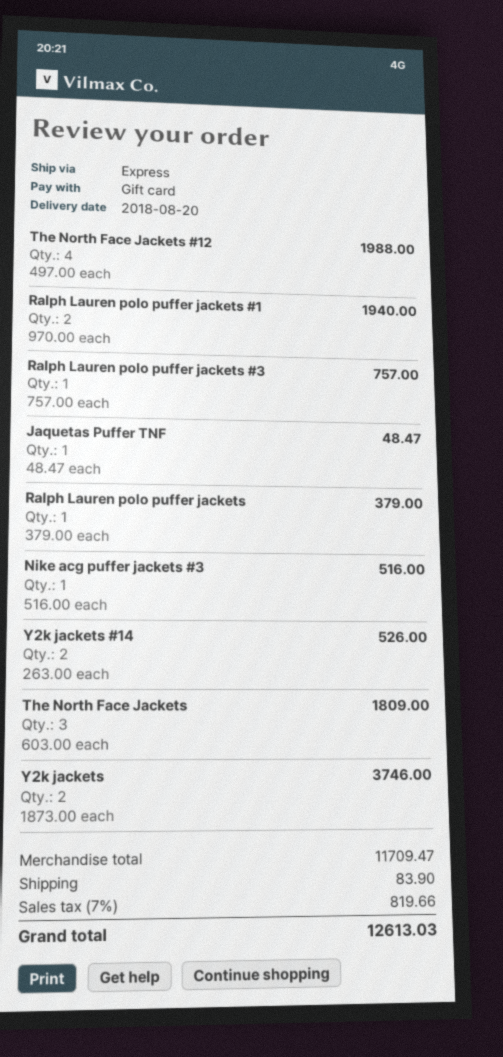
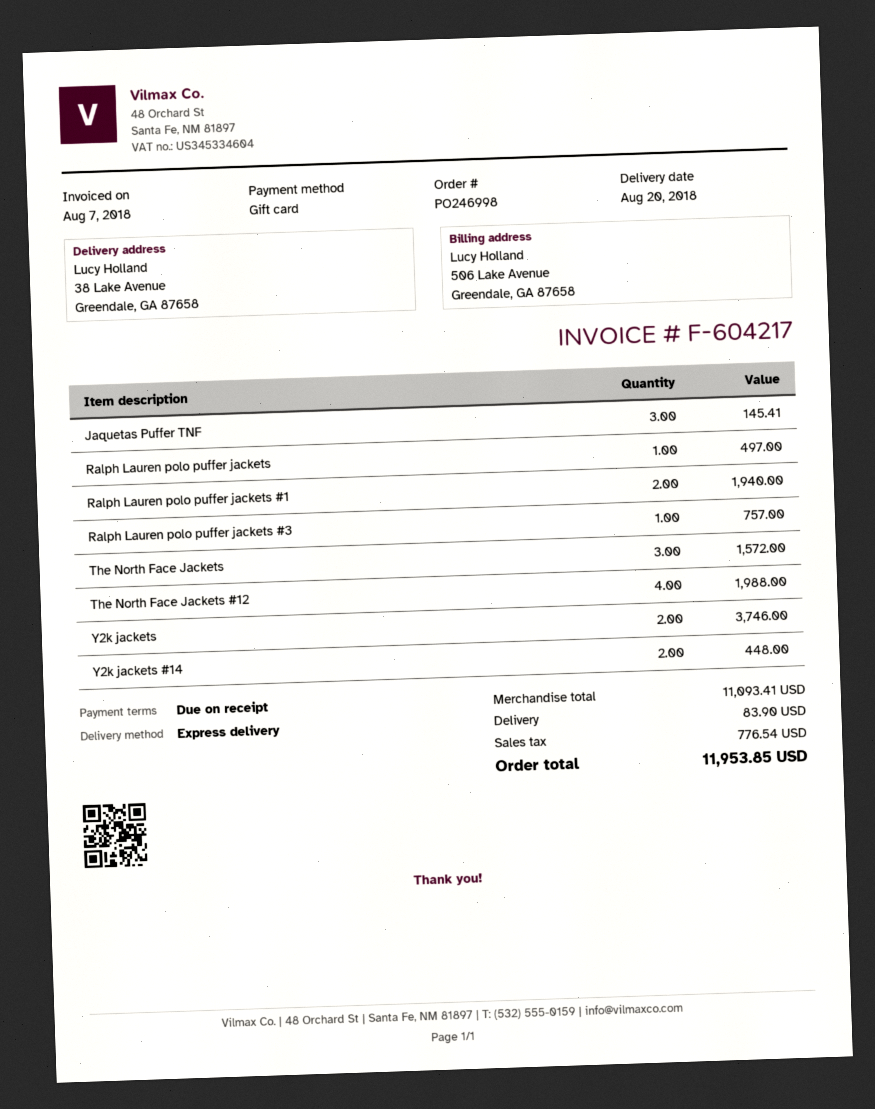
Jaquetas Puffer TNF: 1 for 48.47 -> 3 for 145.41
Ralph Lauren polo puffer jackets: 1 for 379.00 -> 1 for 497.00
Nike acg puffer jackets #3: 1 for 516.00 -> none
Y2k jackets #14: 2 for 526.00 -> 2 for 448.00
The North Face Jackets: 3 for 1809.00 -> 3 for 1572.00
subtotal: 11709.47 -> 11093.41
tax: 819.66 -> 776.54
total: 12613.03 -> 11953.85

